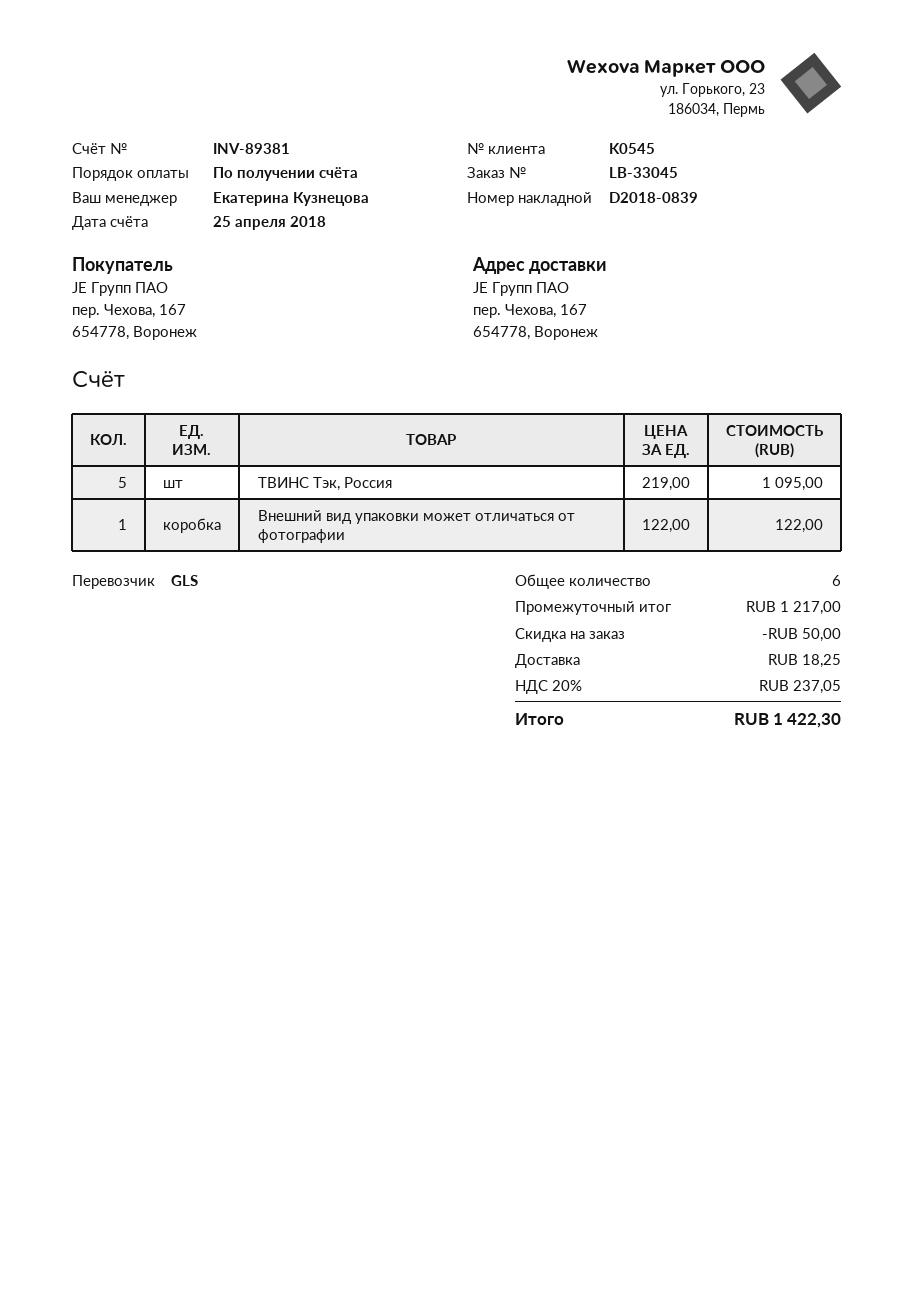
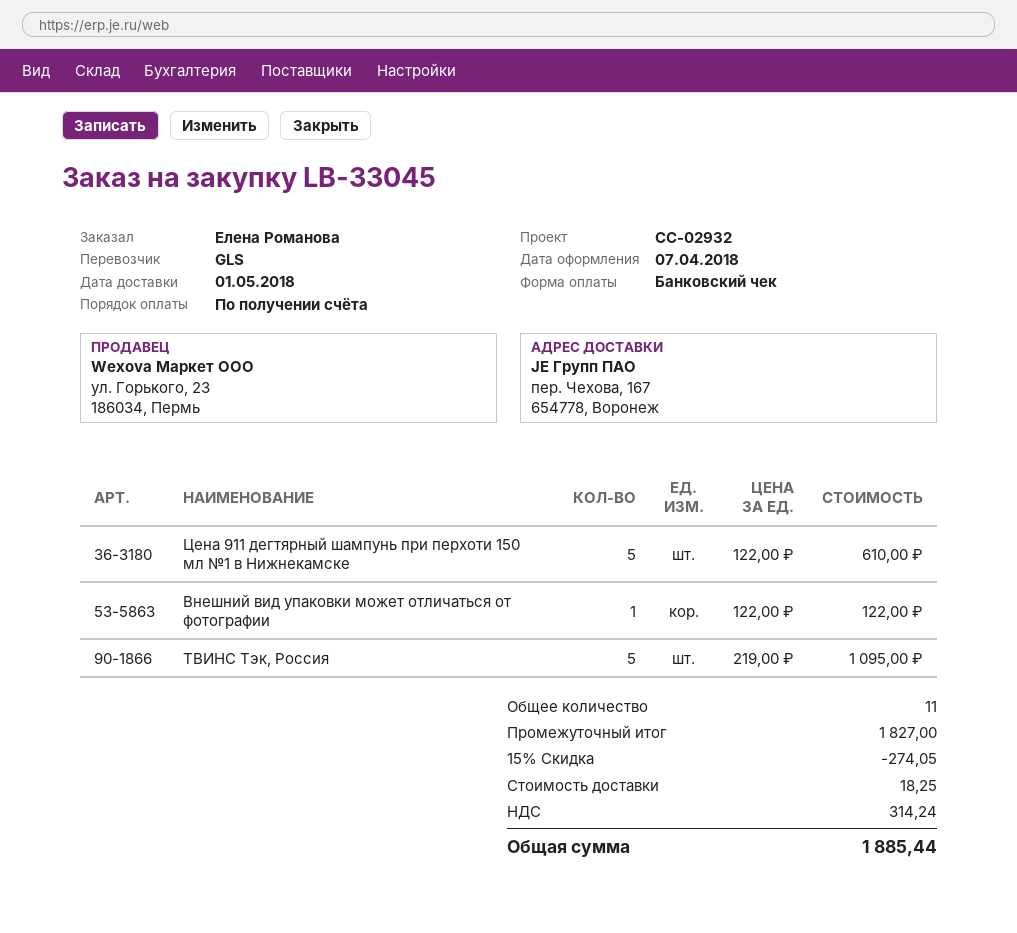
Цена 911 дегтярный шампунь при перхоти 150 мл №1 в Нижнекамске: none -> 5 x 122.00 = 610.00
total quantity: 6 -> 11
subtotal: 1217.00 -> 1827.00
discount: 50.00 -> 274.05
tax: 237.05 -> 314.24
total: 1422.30 -> 1885.44

